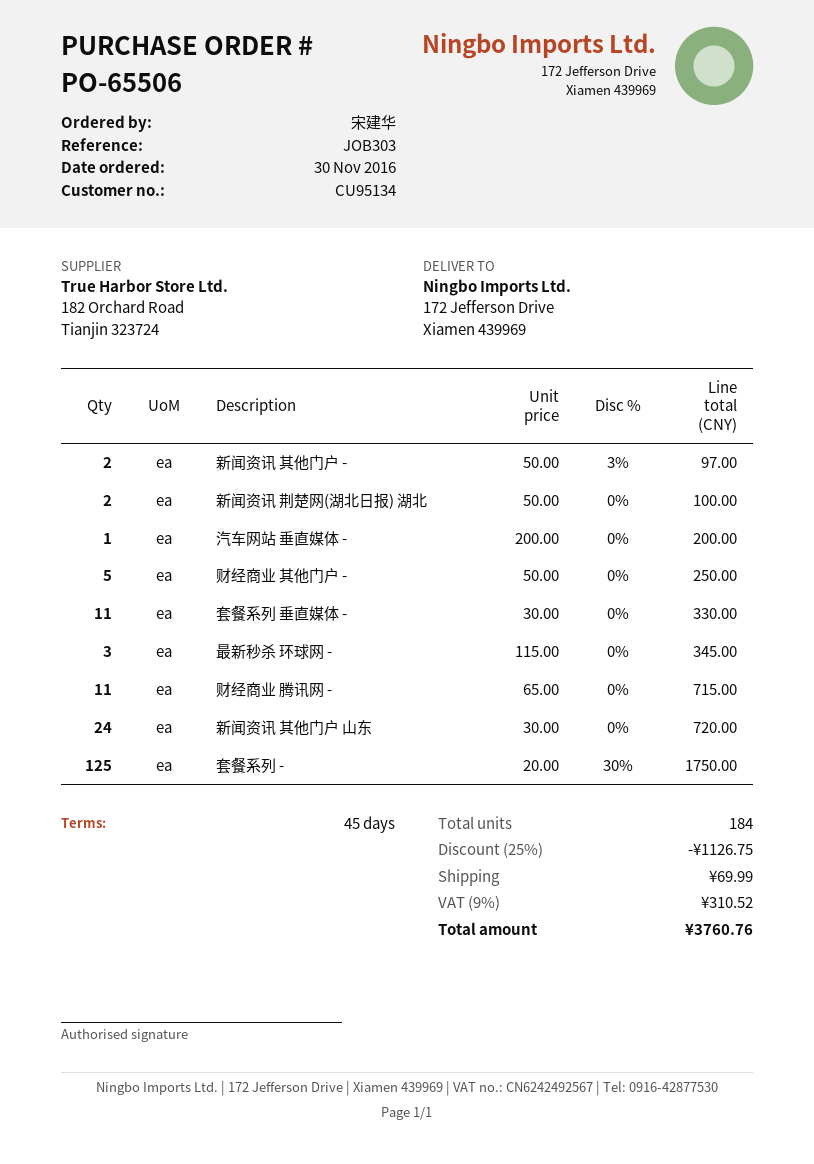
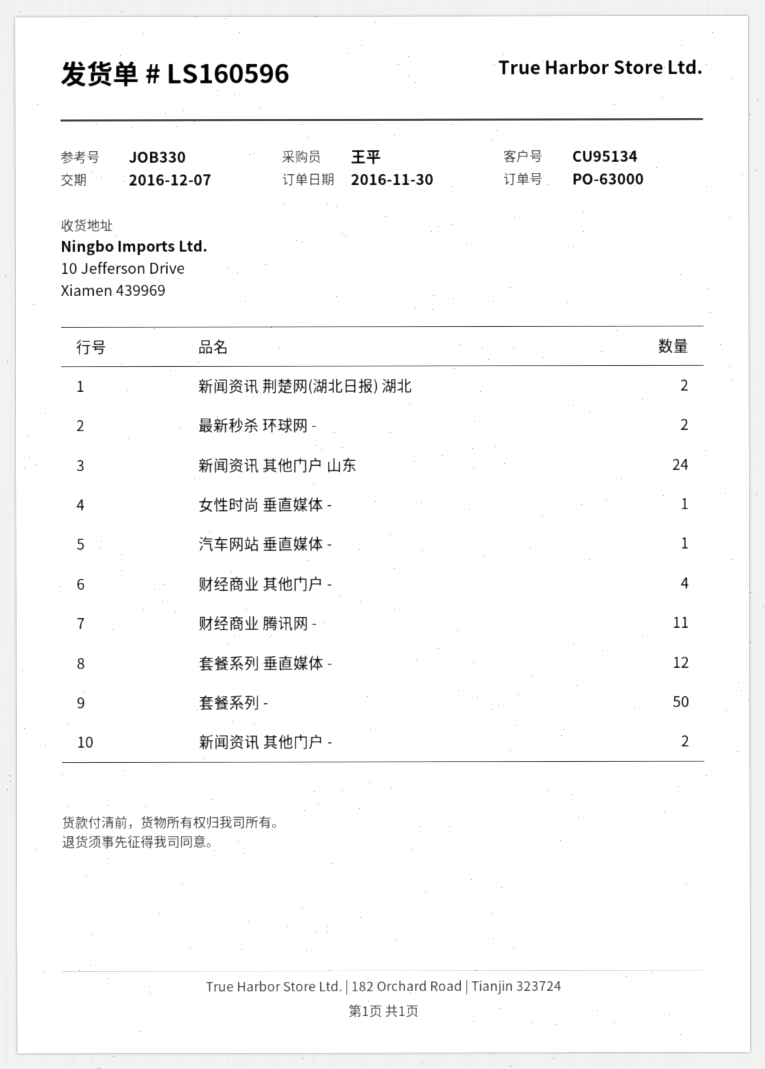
order number: PO-65506 -> PO-63000
reference: JOB303 -> JOB330
ordered by: 宋建华 -> 王平
ship to: 172 Jefferson Drive, Xiamen 439969 -> 10 Jefferson Drive, Xiamen 439969
财经商业 其他门户 -: 5 -> 4
套餐系列 垂直媒体 -: 11 -> 12
最新秒杀 环球网 -: 3 -> 2
套餐系列 -: 125 -> 50
女性时尚 垂直媒体 -: none -> 1

